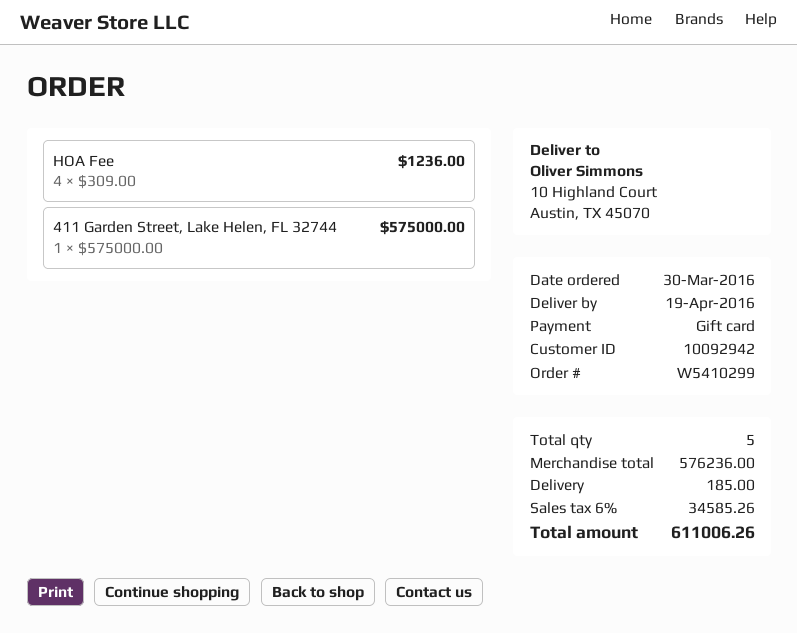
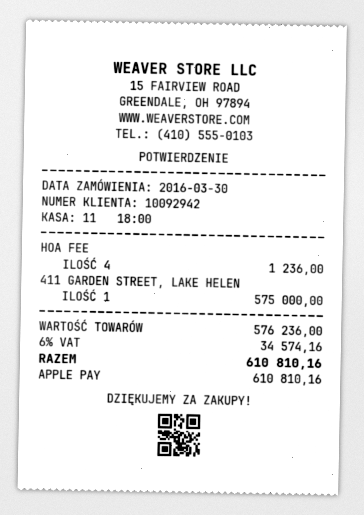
payment method: gift card -> Apple Pay
shipping: 185.00 -> none
tax: 6% = 34585.26 -> 6% = 34574.16
total: 611006.26 -> 610810.16

